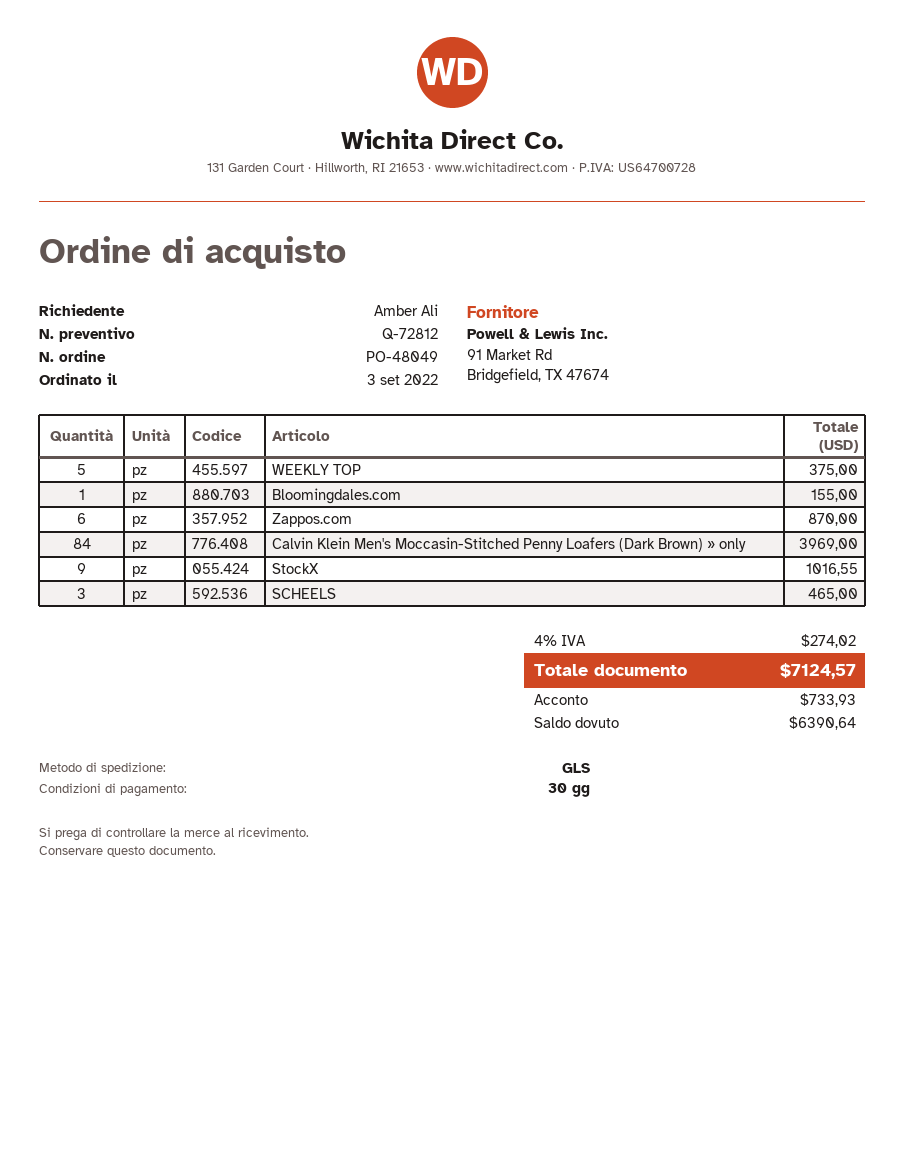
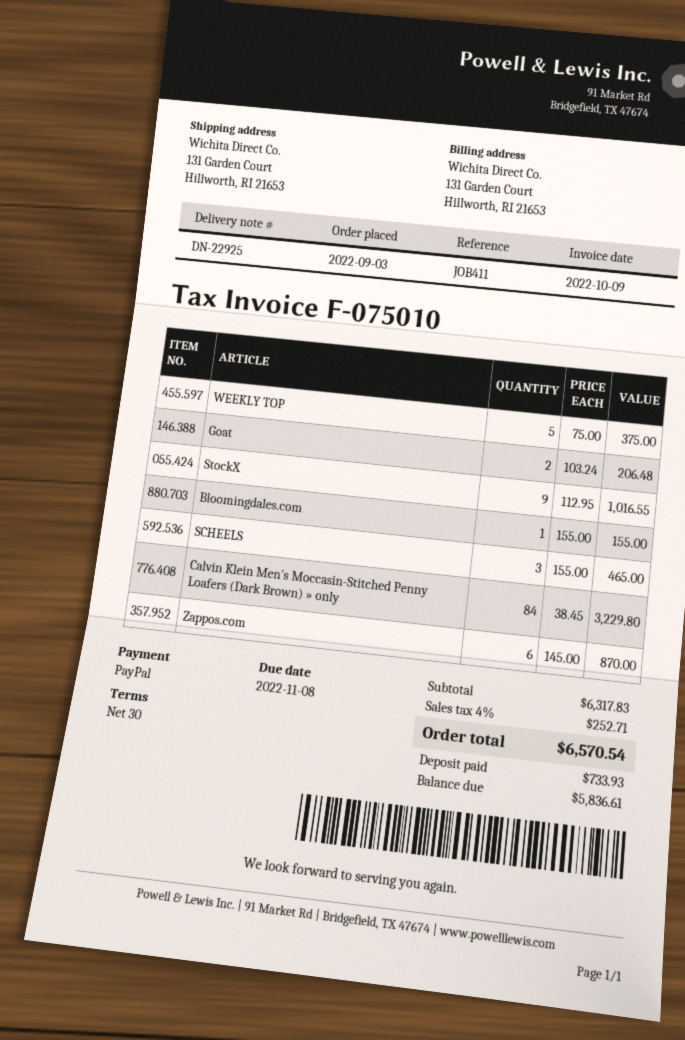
Calvin Klein Men's Moccasin-Stitched Penny Loafers (Dark Brown) » only: 84 for 3969.00 -> 84 for 3229.80
Goat: none -> 2 for 206.48
tax: 4% = 274.02 -> 4% = 252.71
total: 7124.57 -> 6570.54
balance: 6390.64 -> 5836.61

